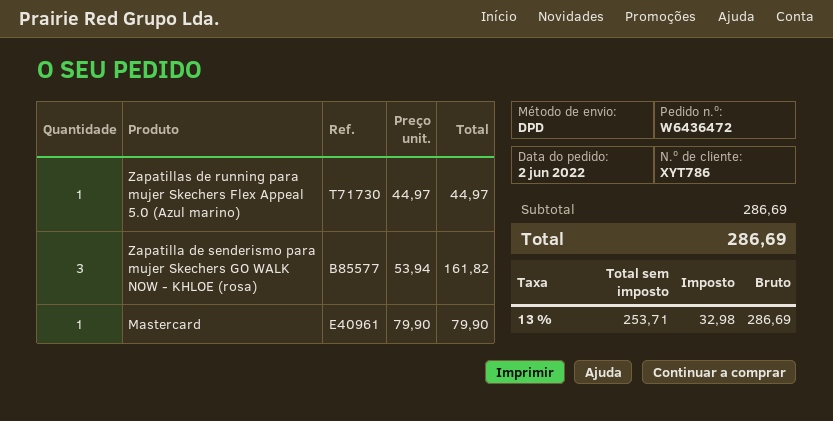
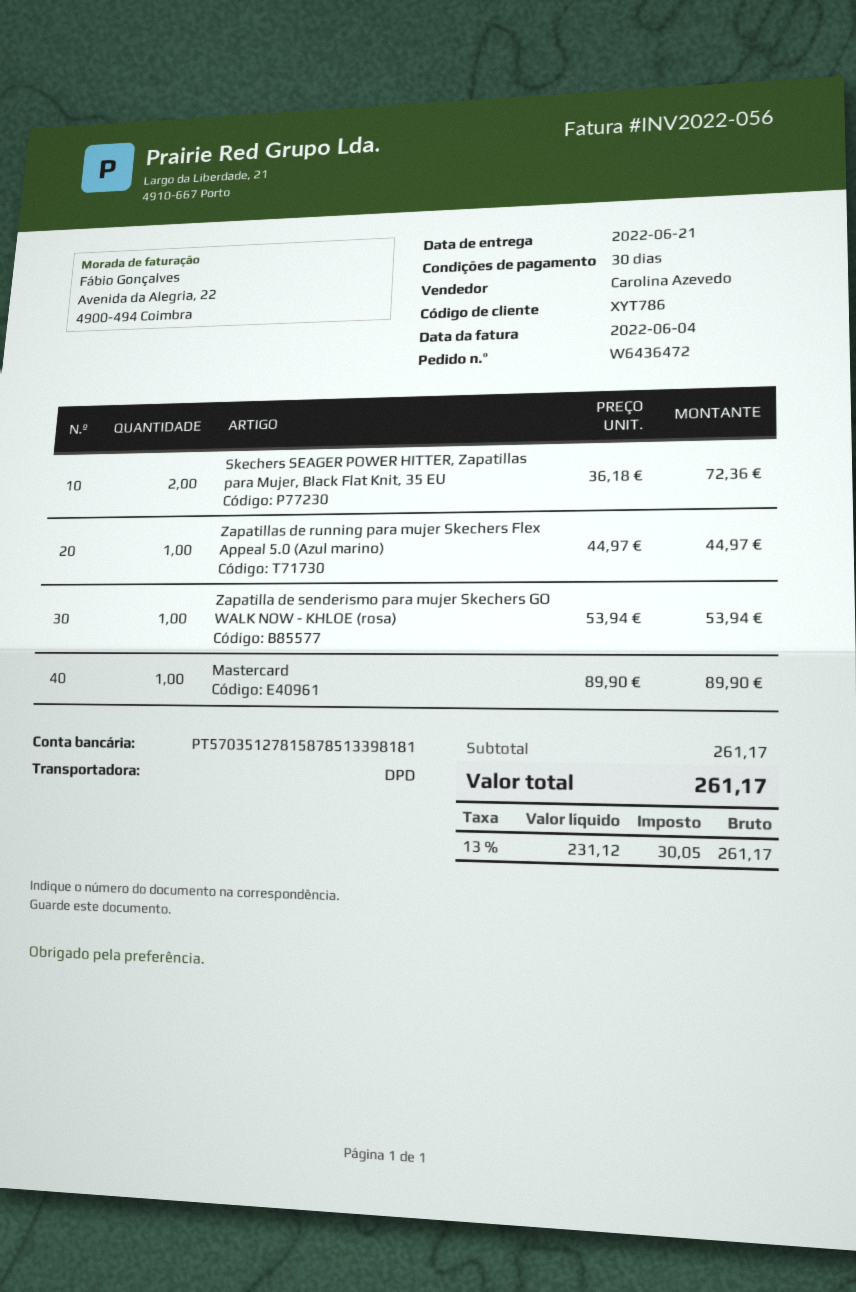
Zapatilla de senderismo para mujer Skechers GO WALK NOW - KHLOE (rosa): 3 x 53.94 = 161.82 -> 1 x 53.94 = 53.94
Mastercard: 1 x 79.90 = 79.90 -> 1 x 89.90 = 89.90
Skechers SEAGER POWER HITTER, Zapatillas para Mujer, Black Flat Knit, 35 EU: none -> 2 x 36.18 = 72.36
subtotal: 286.69 -> 261.17
net: 253.71 -> 231.12
tax: 13% = 32.98 -> 13% = 30.05
total: 286.69 -> 261.17

